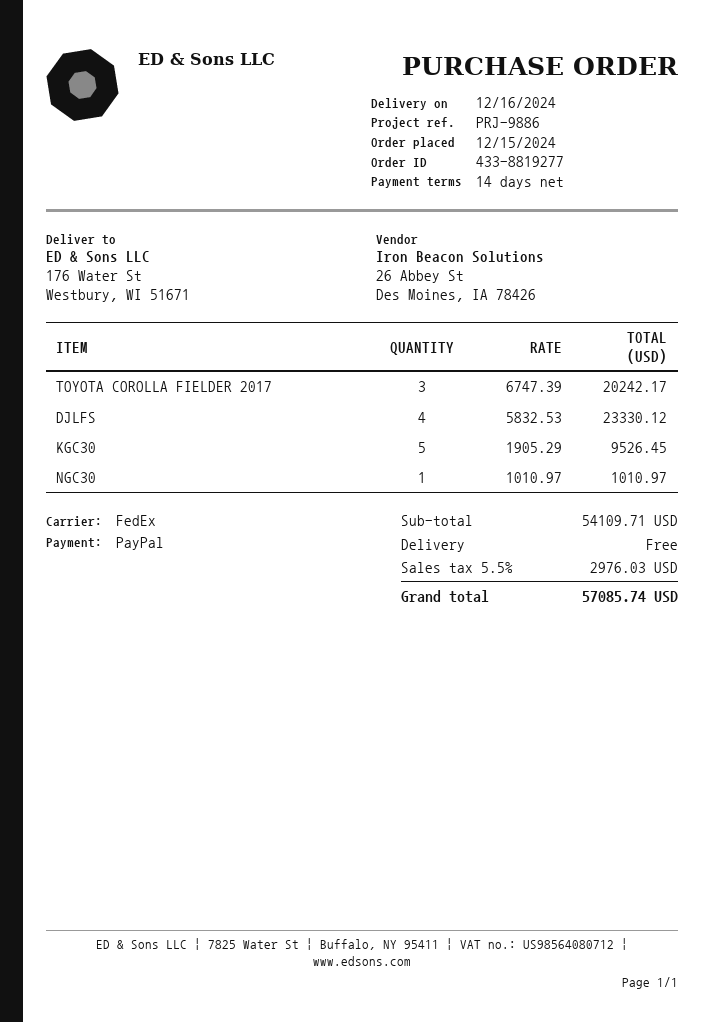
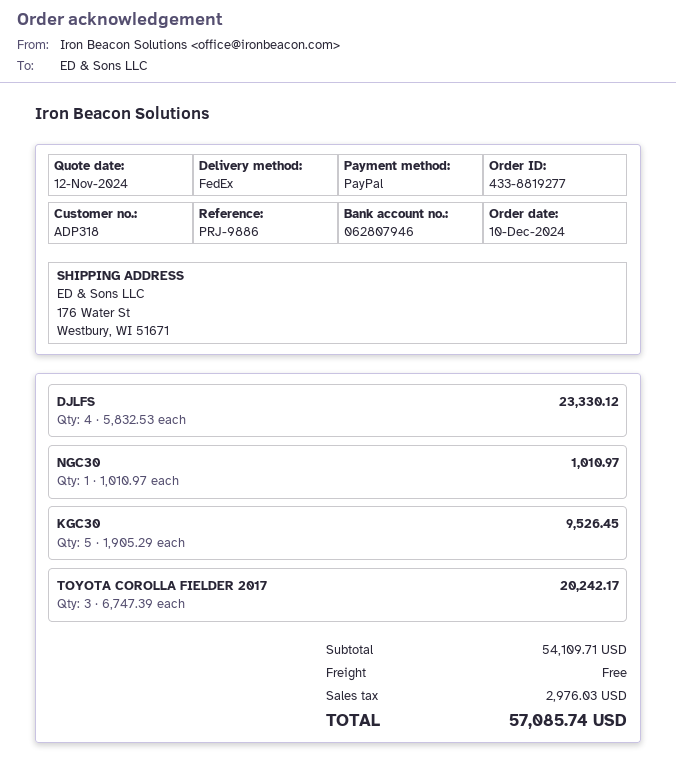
order date: 2024-12-15 -> 2024-12-10

